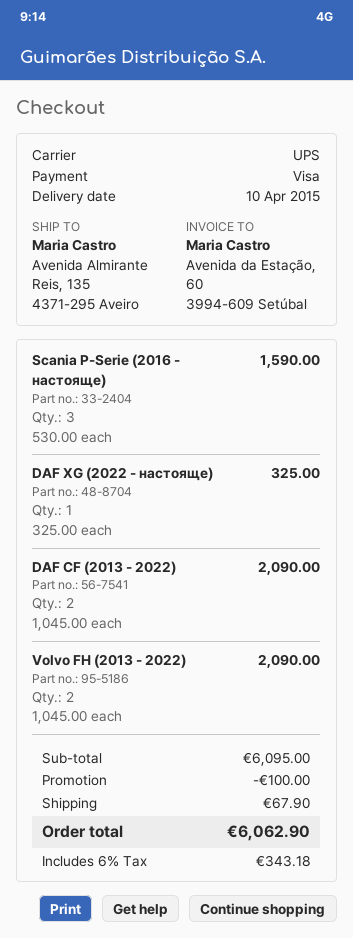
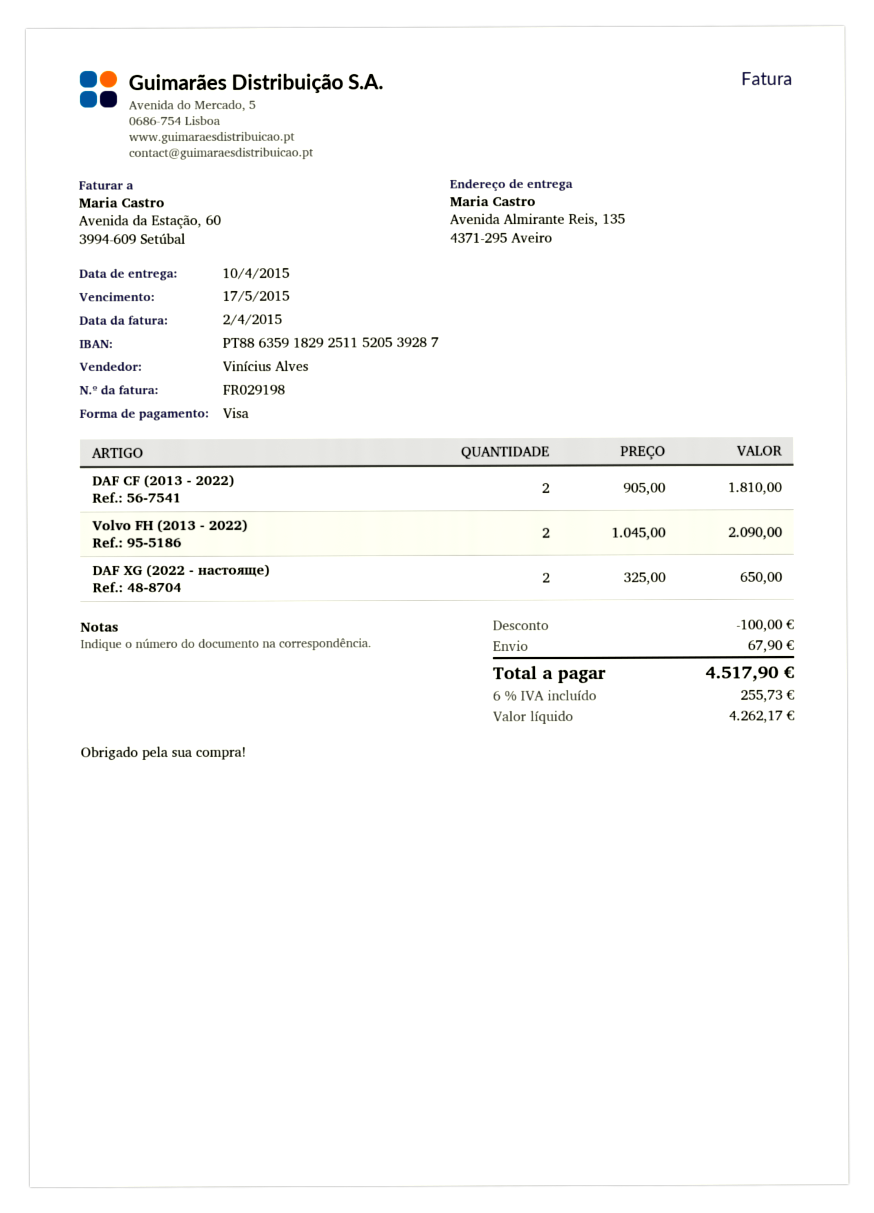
Scania P-Serie (2016 - настоящe): 3 x 530.00 = 1590.00 -> none
DAF XG (2022 - настоящe): 1 x 325.00 = 325.00 -> 2 x 325.00 = 650.00
DAF CF (2013 - 2022): 2 x 1045.00 = 2090.00 -> 2 x 905.00 = 1810.00
tax: 6% = 343.18 -> 6% = 255.73
total: 6062.90 -> 4517.90

